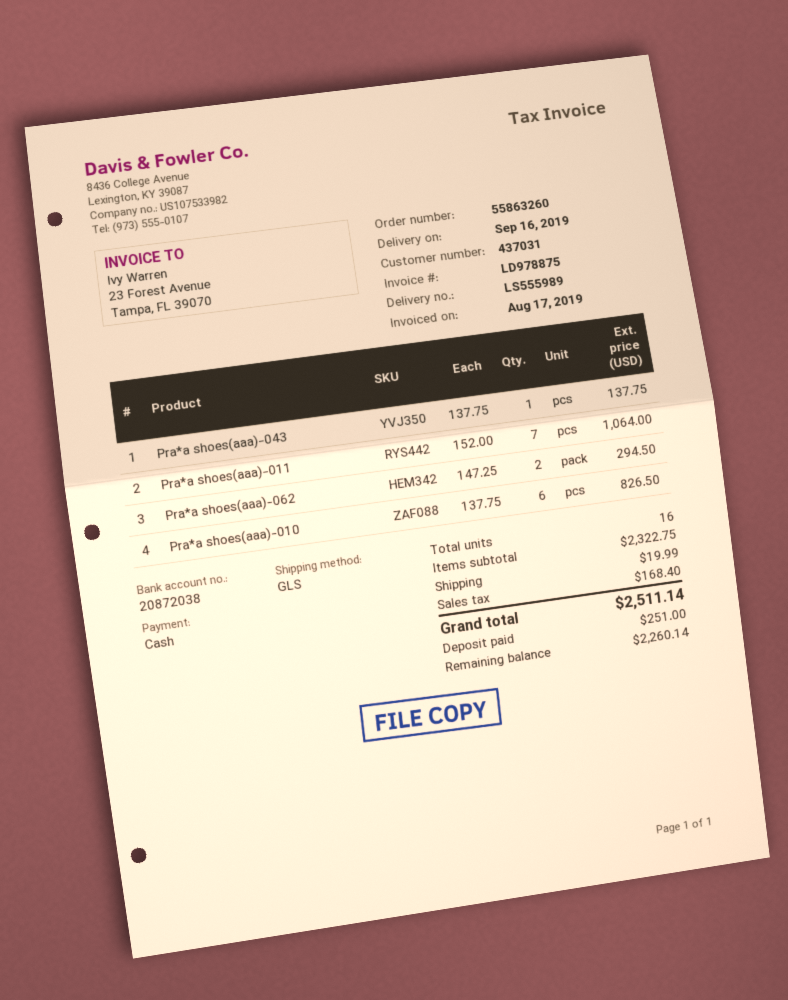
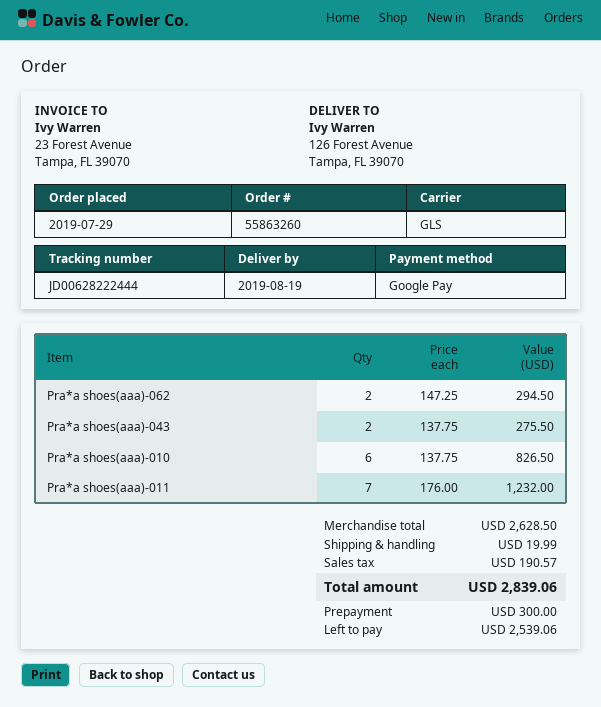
delivery date: 2019-09-16 -> 2019-08-19
payment method: cash -> Google Pay
Pra*a shoes(aaa)-043: 1 x 137.75 = 137.75 -> 2 x 137.75 = 275.50
Pra*a shoes(aaa)-011: 7 x 152.00 = 1064.00 -> 7 x 176.00 = 1232.00
subtotal: 2322.75 -> 2628.50
tax: 168.40 -> 190.57
total: 2511.14 -> 2839.06
deposit: 251.00 -> 300.00
balance: 2260.14 -> 2539.06

